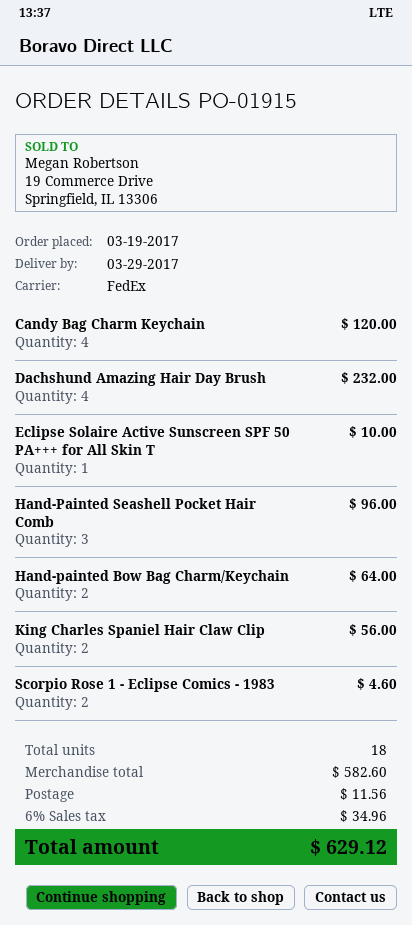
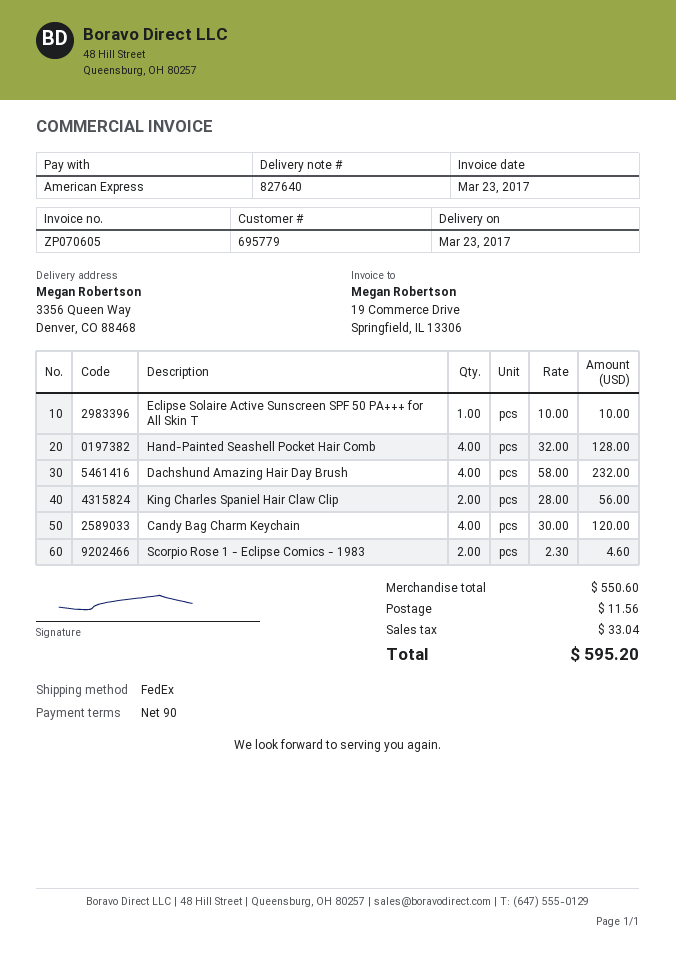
delivery date: 2017-03-29 -> 2017-03-23
Hand-Painted Seashell Pocket Hair Comb: 3 for 96.00 -> 4 for 128.00
Hand-painted Bow Bag Charm/Keychain: 2 for 64.00 -> none
subtotal: 582.60 -> 550.60
tax: 34.96 -> 33.04
total: 629.12 -> 595.20

